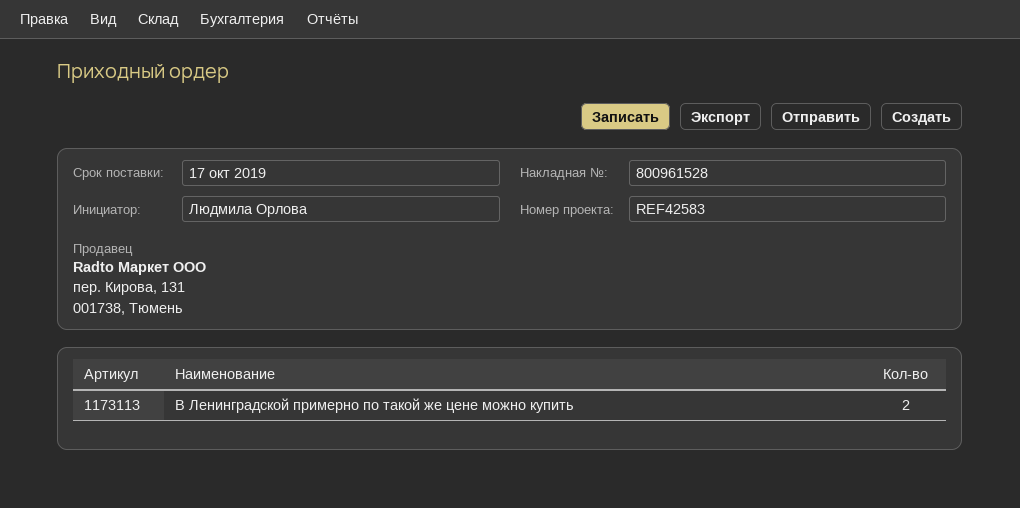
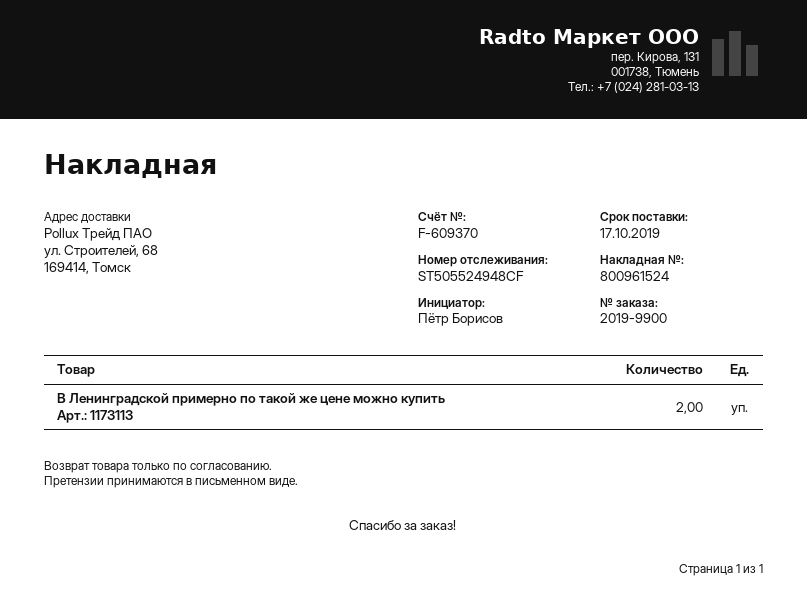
delivery note number: 800961528 -> 800961524
ordered by: Людмила Орлова -> Пётр Борисов

